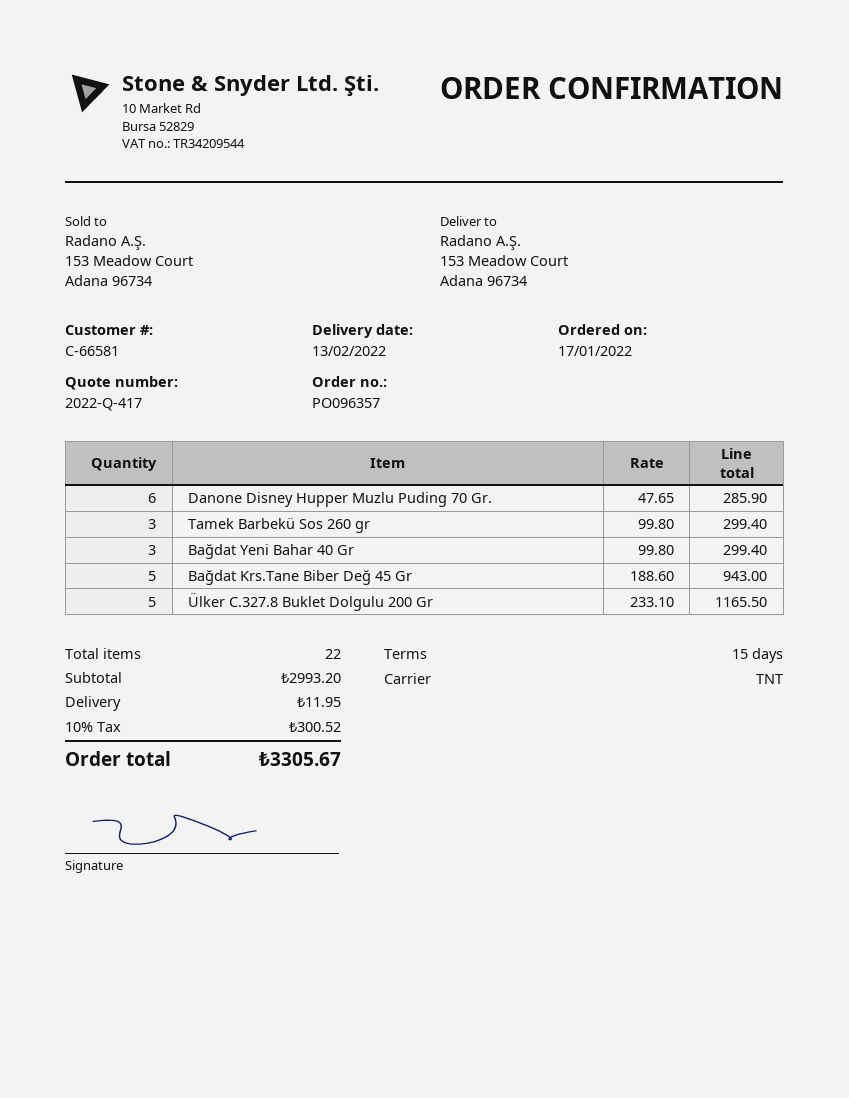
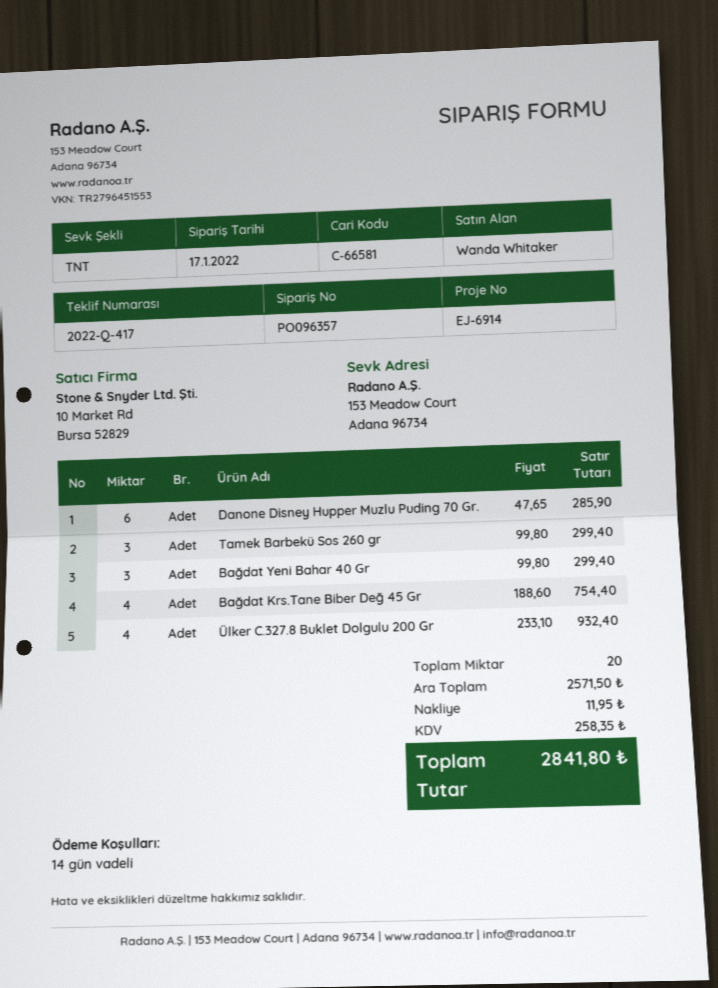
payment terms: 15 days -> 14 days
Bağdat Krs.Tane Biber Değ 45 Gr: 5 x 188.60 = 943.00 -> 4 x 188.60 = 754.40
Ülker C.327.8 Buklet Dolgulu 200 Gr: 5 x 233.10 = 1165.50 -> 4 x 233.10 = 932.40
total quantity: 22 -> 20
subtotal: 2993.20 -> 2571.50
tax: 300.52 -> 258.35
total: 3305.67 -> 2841.80

